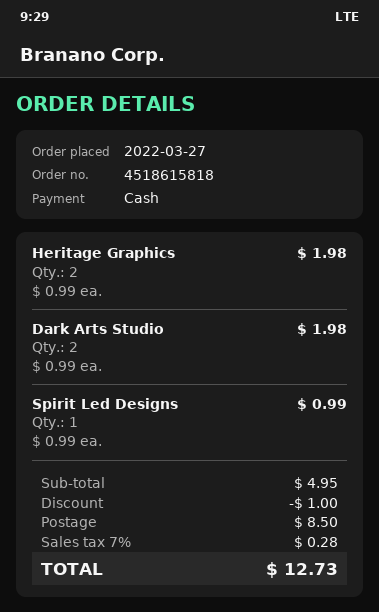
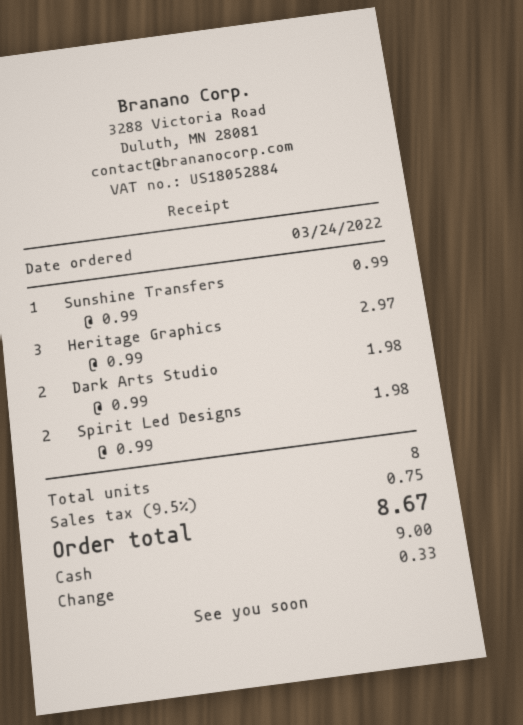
order date: 2022-03-27 -> 2022-03-24
Heritage Graphics: 2 x 0.99 = 1.98 -> 3 x 0.99 = 2.97
Spirit Led Designs: 1 x 0.99 = 0.99 -> 2 x 0.99 = 1.98
Sunshine Transfers: none -> 1 x 0.99 = 0.99
discount: 1.00 -> none
shipping: 8.50 -> none
tax: 7% = 0.28 -> 9.5% = 0.75
total: 12.73 -> 8.67

